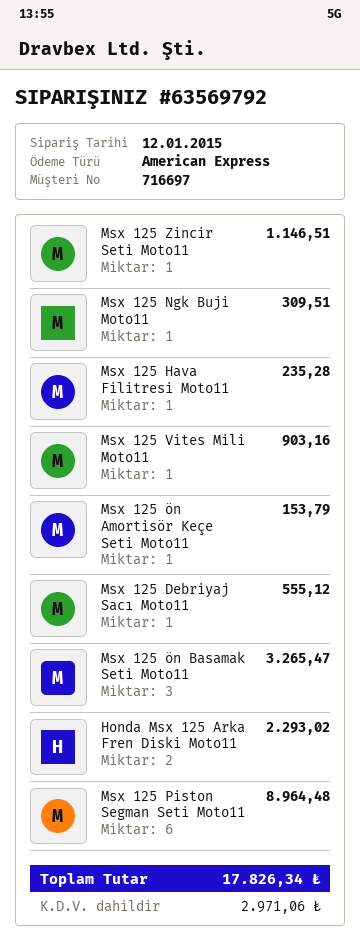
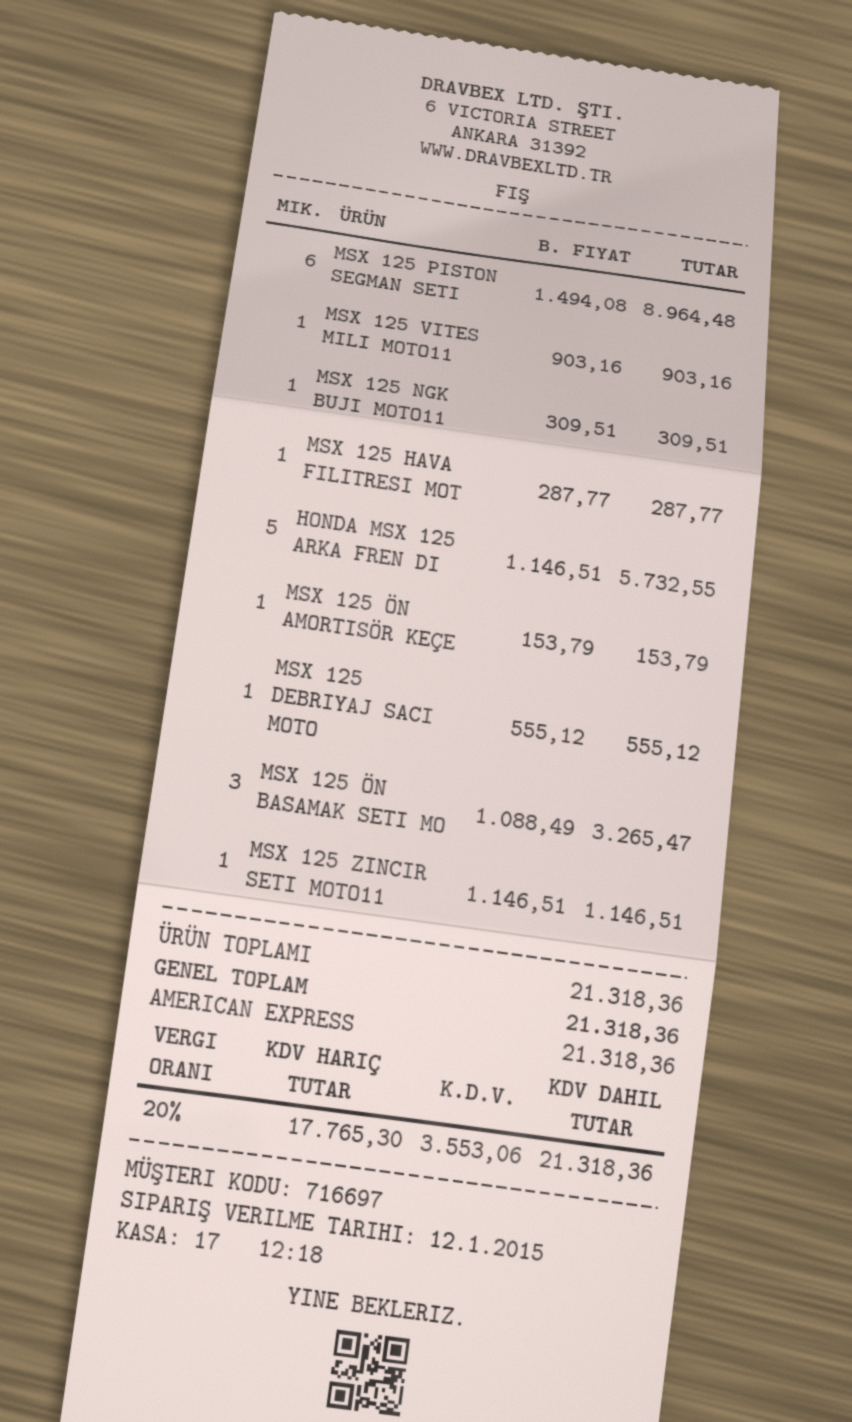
Msx 125 Hava Filitresi Moto11: 1 for 235.28 -> 1 for 287.77
Honda Msx 125 Arka Fren Diski Moto11: 2 for 2293.02 -> 5 for 5732.55
tax: 2971.06 -> 3553.06
total: 17826.34 -> 21318.36

